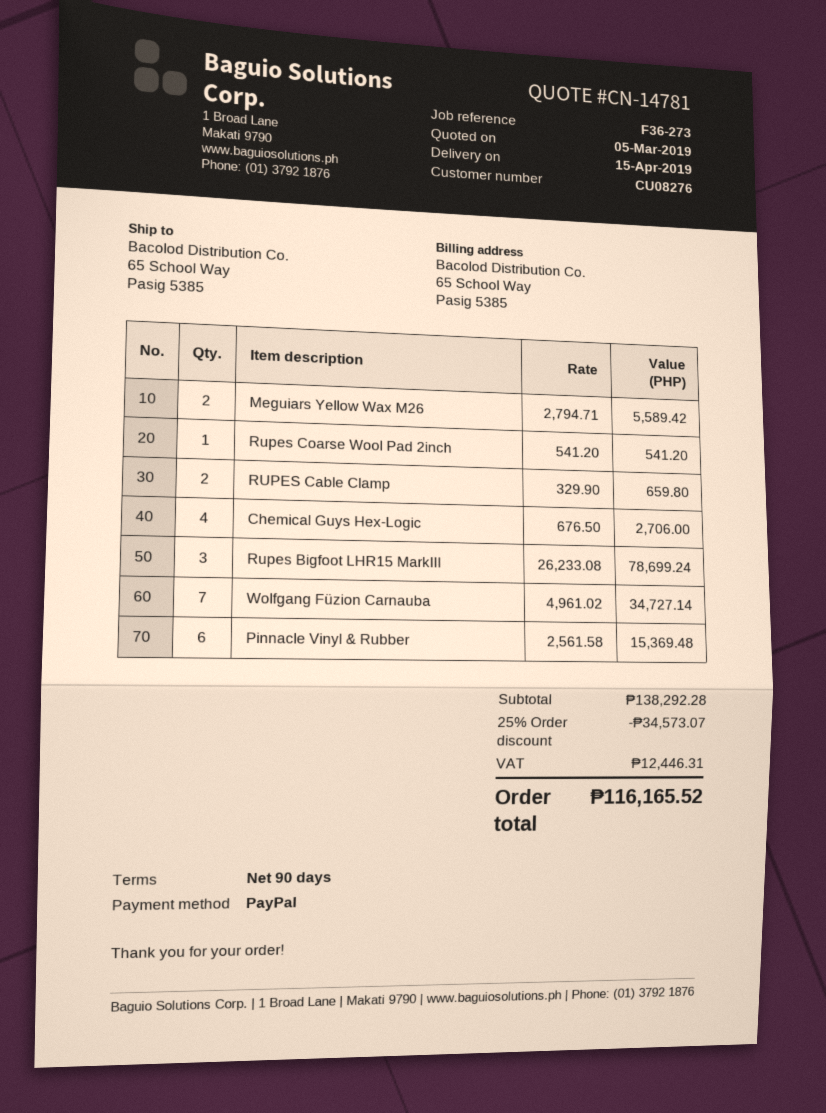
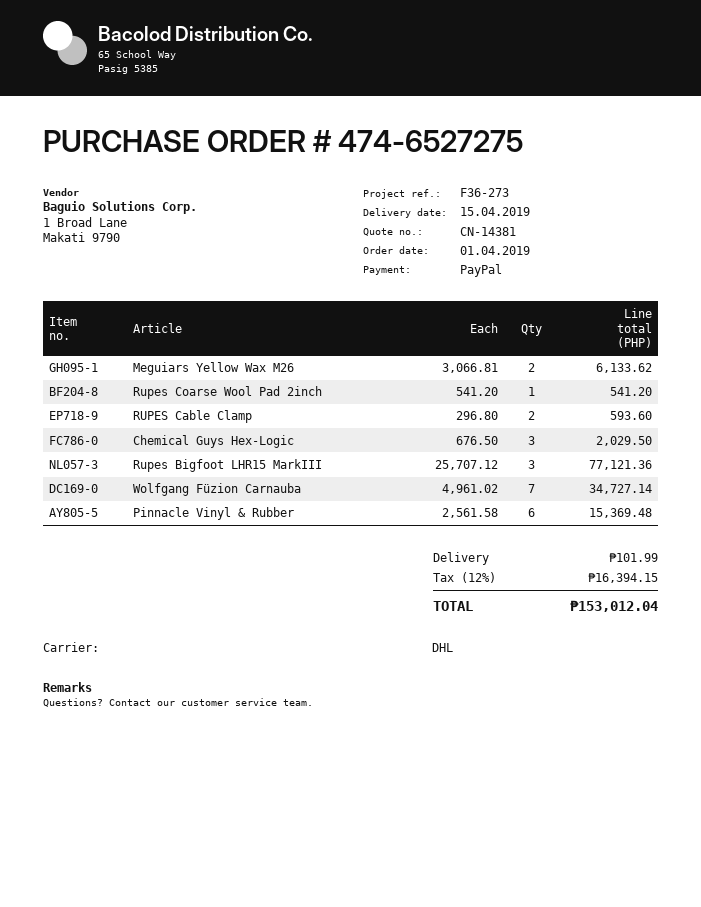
quote number: CN-14781 -> CN-14381
Meguiars Yellow Wax M26: 2 x 2794.71 = 5589.42 -> 2 x 3066.81 = 6133.62
RUPES Cable Clamp: 2 x 329.90 = 659.80 -> 2 x 296.80 = 593.60
Chemical Guys Hex-Logic: 4 x 676.50 = 2706.00 -> 3 x 676.50 = 2029.50
Rupes Bigfoot LHR15 MarkIII: 3 x 26233.08 = 78699.24 -> 3 x 25707.12 = 77121.36
discount: 25% = 34573.07 -> none
shipping: none -> 101.99
tax: 12446.31 -> 16394.15
total: 116165.52 -> 153012.04

